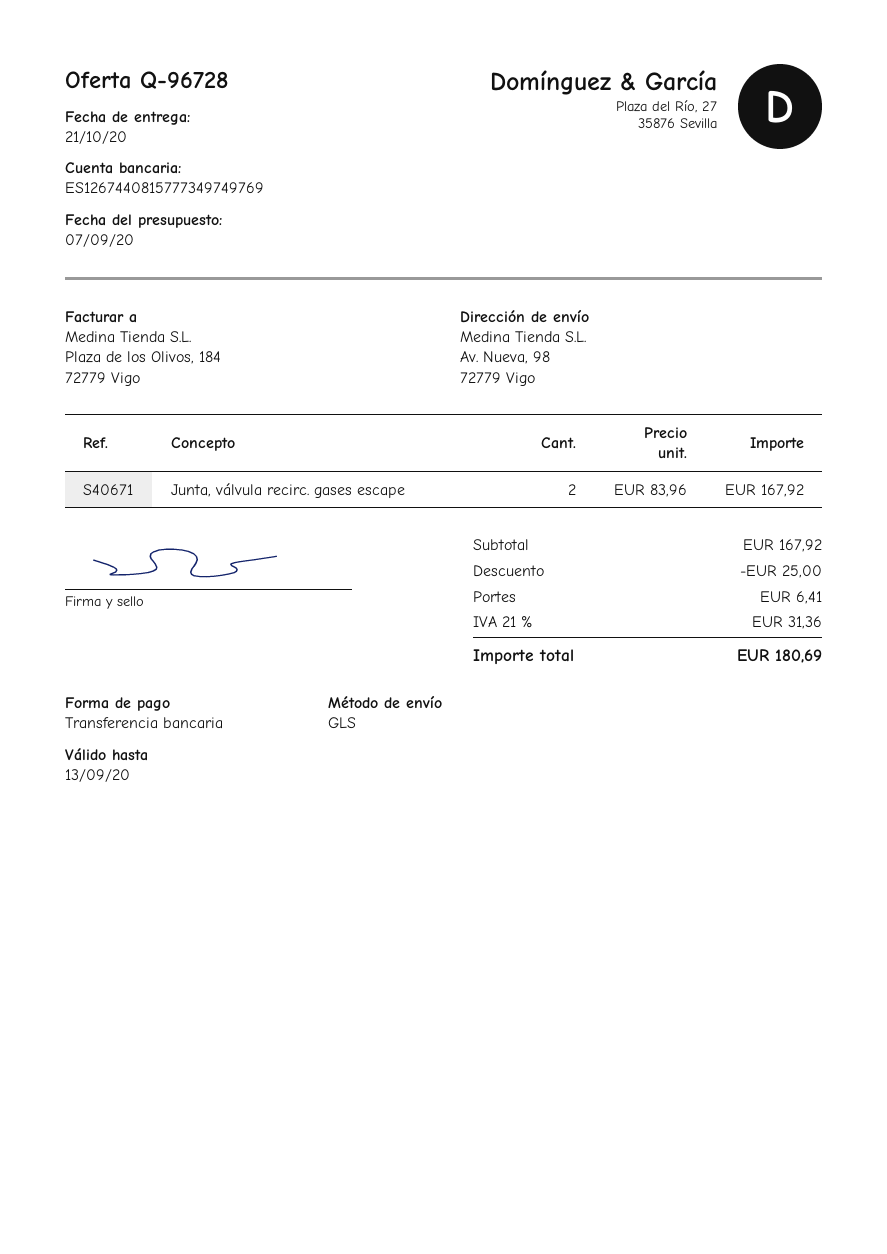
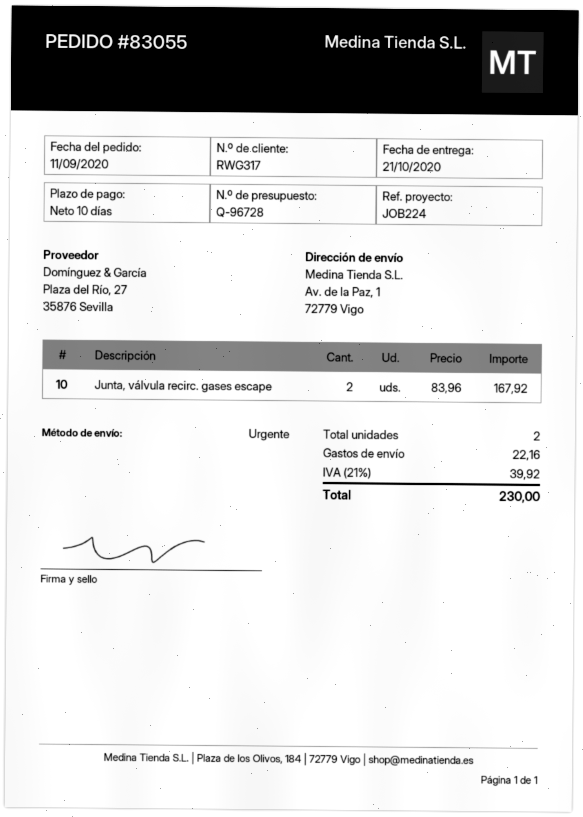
shipping method: GLS -> express
ship to: Av. Nueva, 98, 72779 Vigo -> Av. de la Paz, 1, 72779 Vigo
discount: 25.00 -> none
shipping: 6.41 -> 22.16
tax: 21% = 31.36 -> 21% = 39.92
total: 180.69 -> 230.00

